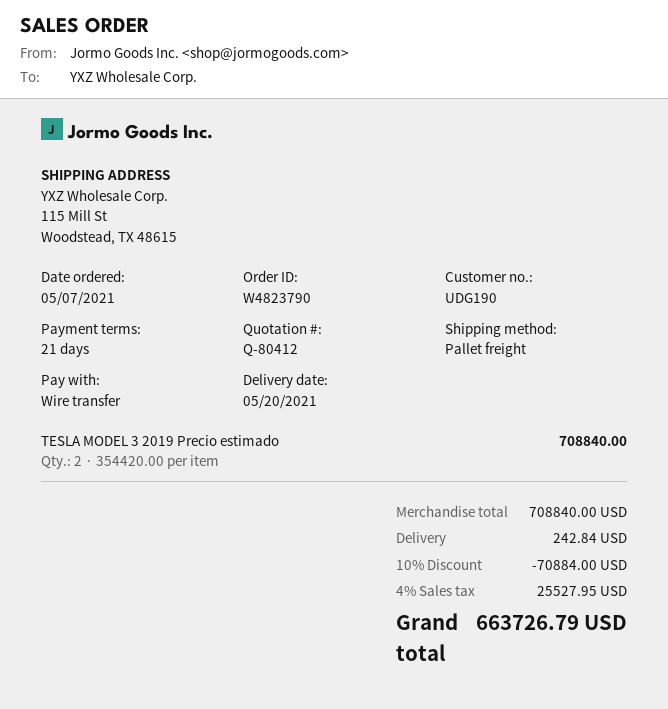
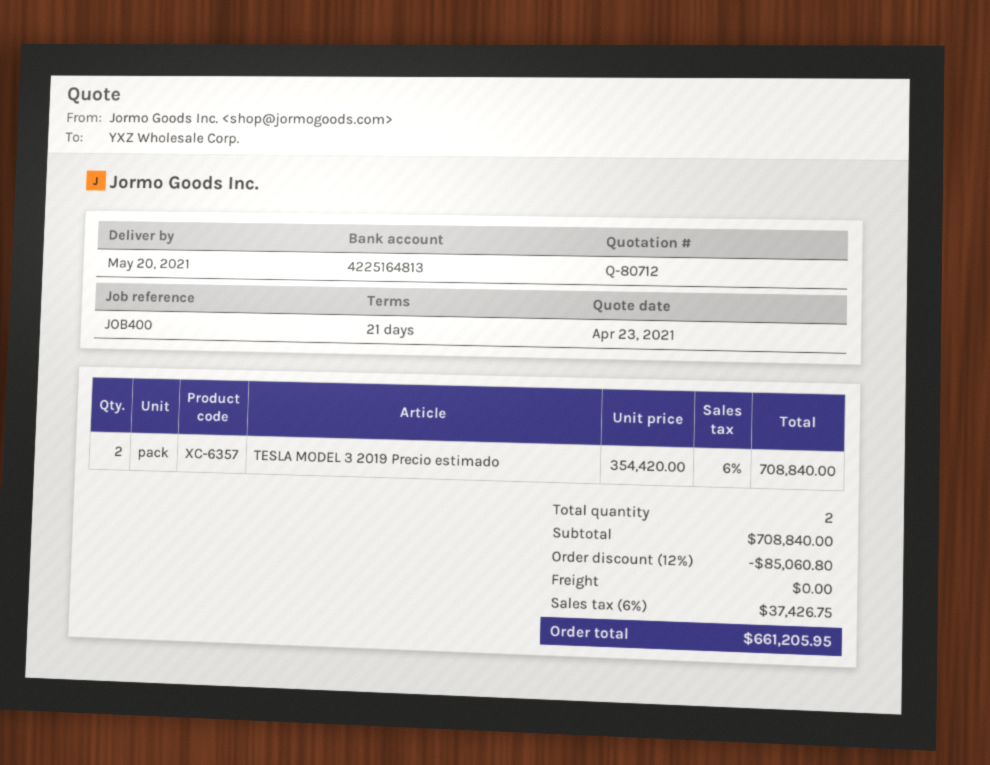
quote number: Q-80412 -> Q-80712
discount: 10% = 70884.00 -> 12% = 85060.80
shipping: 242.84 -> 0.00
tax: 4% = 25527.95 -> 6% = 37426.75
total: 663726.79 -> 661205.95

